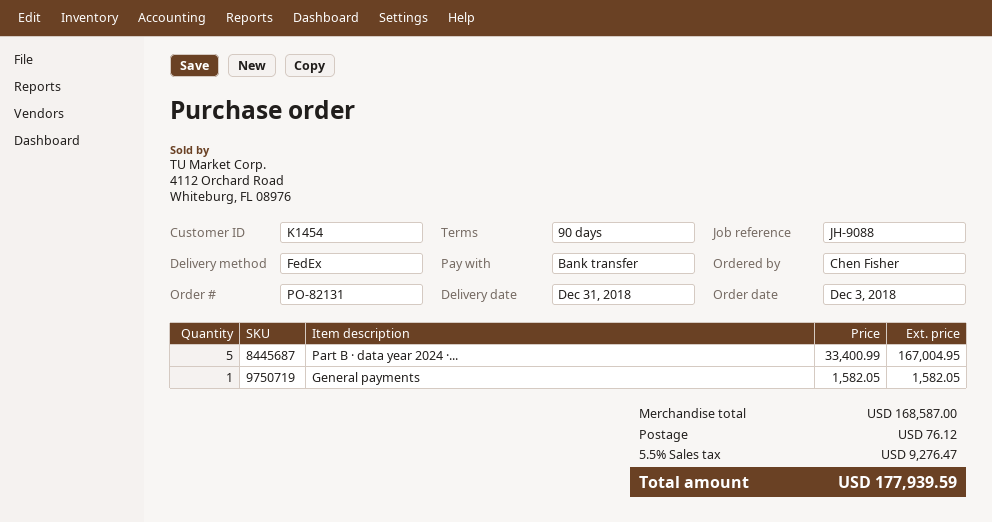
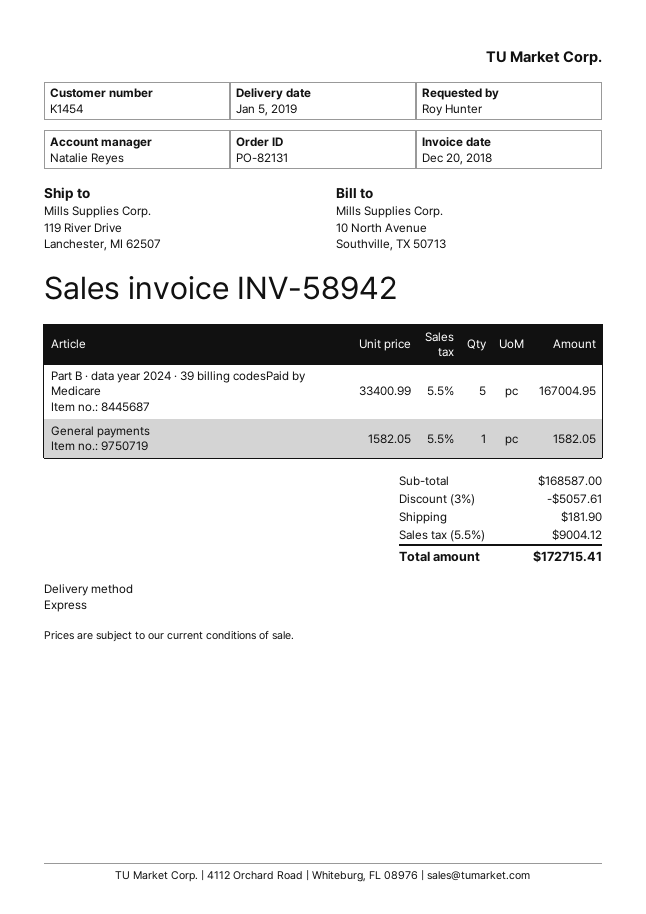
delivery date: 2018-12-31 -> 2019-01-05
ordered by: Chen Fisher -> Roy Hunter
shipping method: FedEx -> express
discount: none -> 3% = 5057.61
shipping: 76.12 -> 181.90
tax: 5.5% = 9276.47 -> 5.5% = 9004.12
total: 177939.59 -> 172715.41

